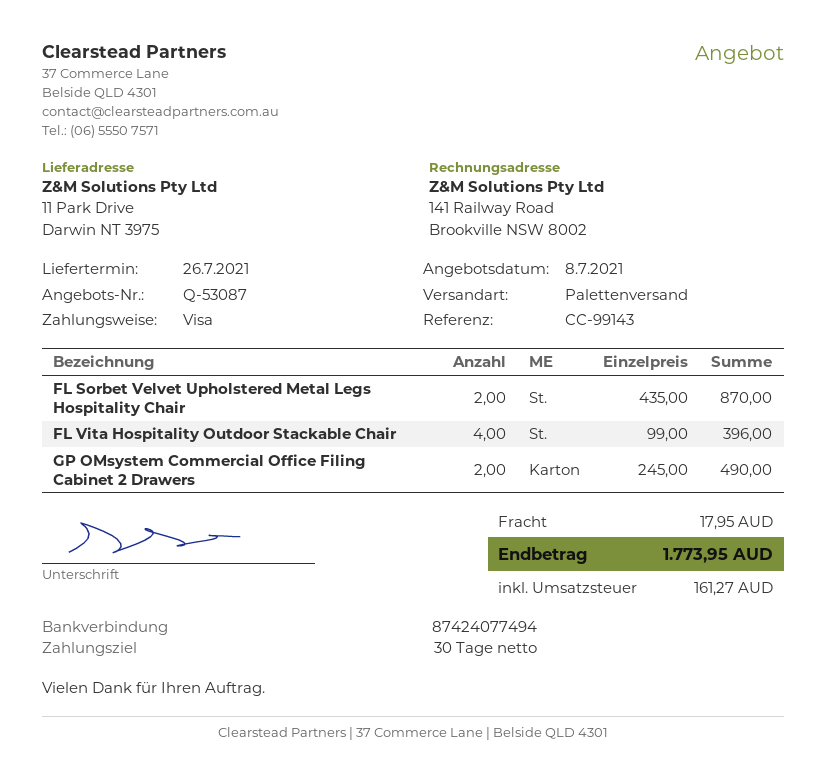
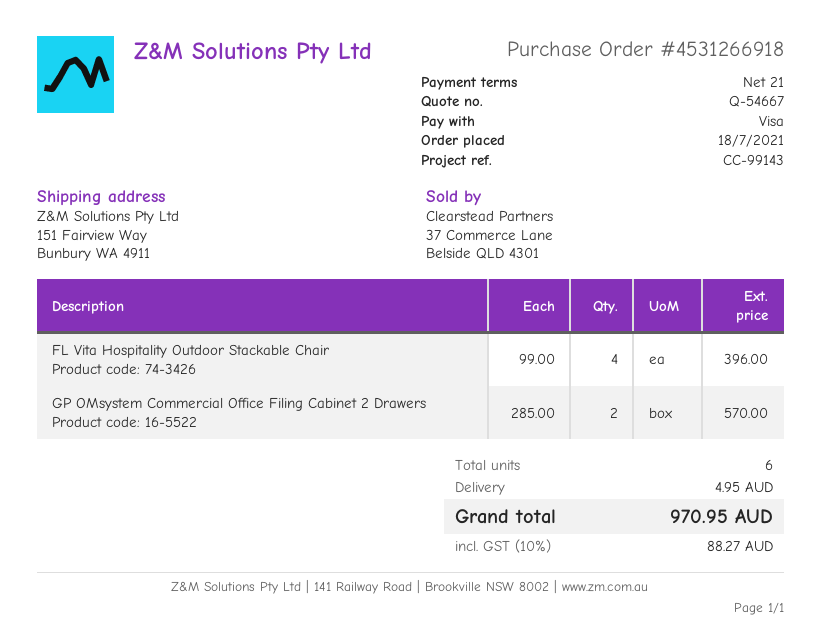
quote number: Q-53087 -> Q-54667
payment terms: 30 days -> 21 days
ship to: 11 Park Drive, Darwin NT 3975 -> 151 Fairview Way, Bunbury WA 4911
FL Sorbet Velvet Upholstered Metal Legs Hospitality Chair: 2 x 435.00 = 870.00 -> none
GP OMsystem Commercial Office Filing Cabinet 2 Drawers: 2 x 245.00 = 490.00 -> 2 x 285.00 = 570.00
shipping: 17.95 -> 4.95
tax: 161.27 -> 88.27
total: 1773.95 -> 970.95

